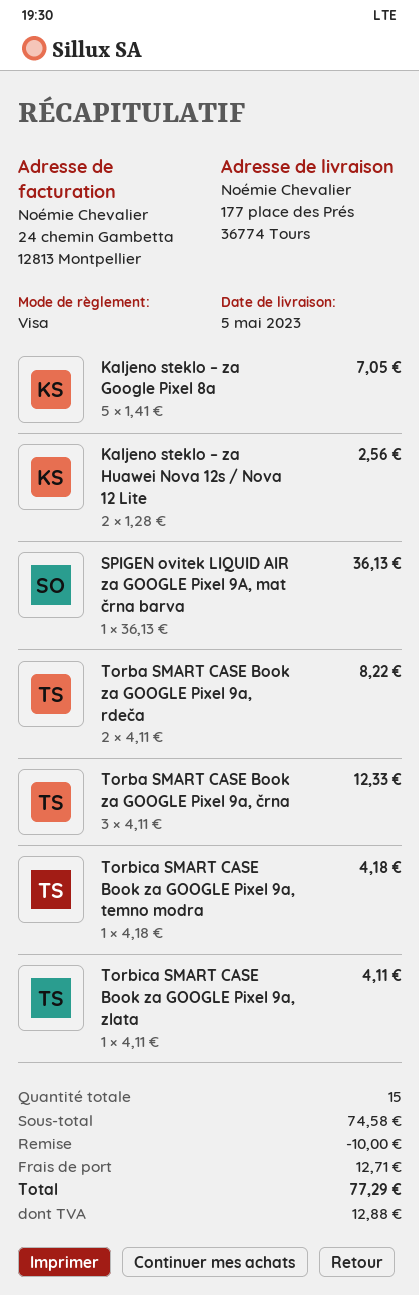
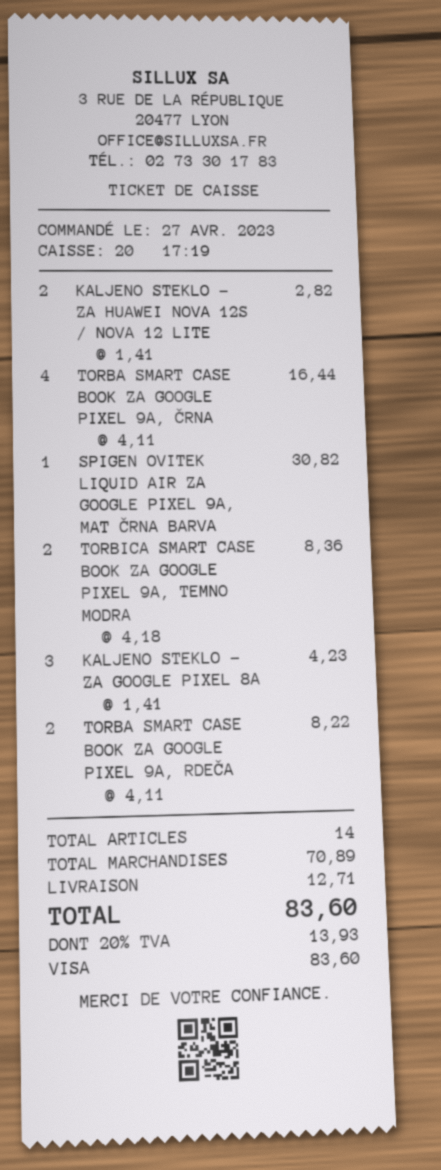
Kaljeno steklo – za Google Pixel 8a: 5 x 1.41 = 7.05 -> 3 x 1.41 = 4.23
Kaljeno steklo – za Huawei Nova 12s / Nova 12 Lite: 2 x 1.28 = 2.56 -> 2 x 1.41 = 2.82
SPIGEN ovitek LIQUID AIR za GOOGLE Pixel 9A, mat črna barva: 1 x 36.13 = 36.13 -> 1 x 30.82 = 30.82
Torba SMART CASE Book za GOOGLE Pixel 9a, črna: 3 x 4.11 = 12.33 -> 4 x 4.11 = 16.44
Torbica SMART CASE Book za GOOGLE Pixel 9a, temno modra: 1 x 4.18 = 4.18 -> 2 x 4.18 = 8.36
Torbica SMART CASE Book za GOOGLE Pixel 9a, zlata: 1 x 4.11 = 4.11 -> none
total quantity: 15 -> 14
subtotal: 74.58 -> 70.89
discount: 10.00 -> none
tax: 12.88 -> 13.93
total: 77.29 -> 83.60

